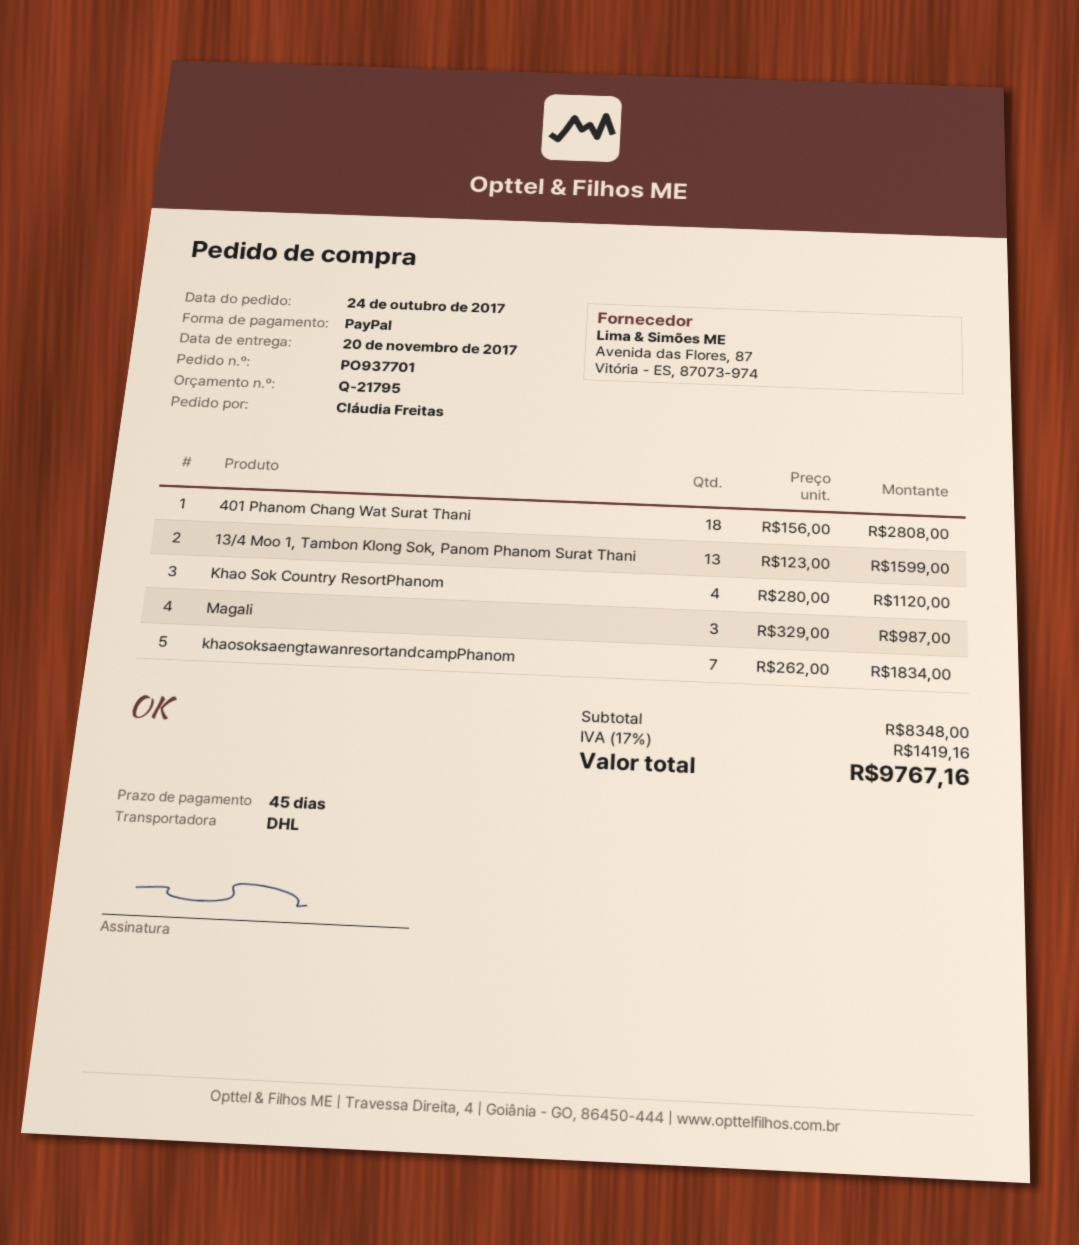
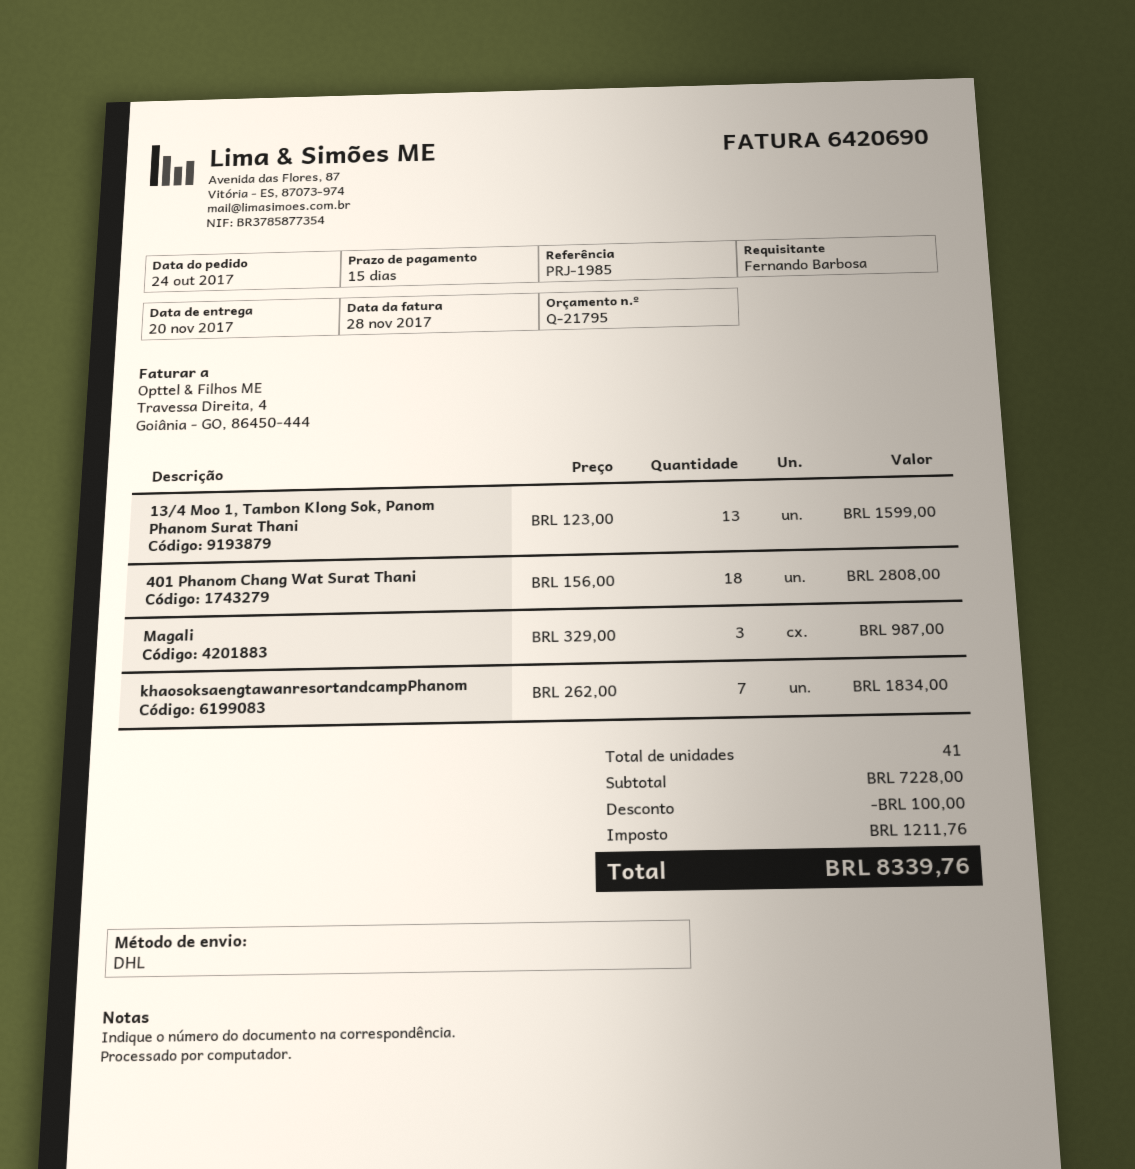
payment terms: 45 days -> 15 days
ordered by: Cláudia Freitas -> Fernando Barbosa
Khao Sok Country ResortPhanom: 4 x 280.00 = 1120.00 -> none
subtotal: 8348.00 -> 7228.00
discount: none -> 100.00
tax: 1419.16 -> 1211.76
total: 9767.16 -> 8339.76

